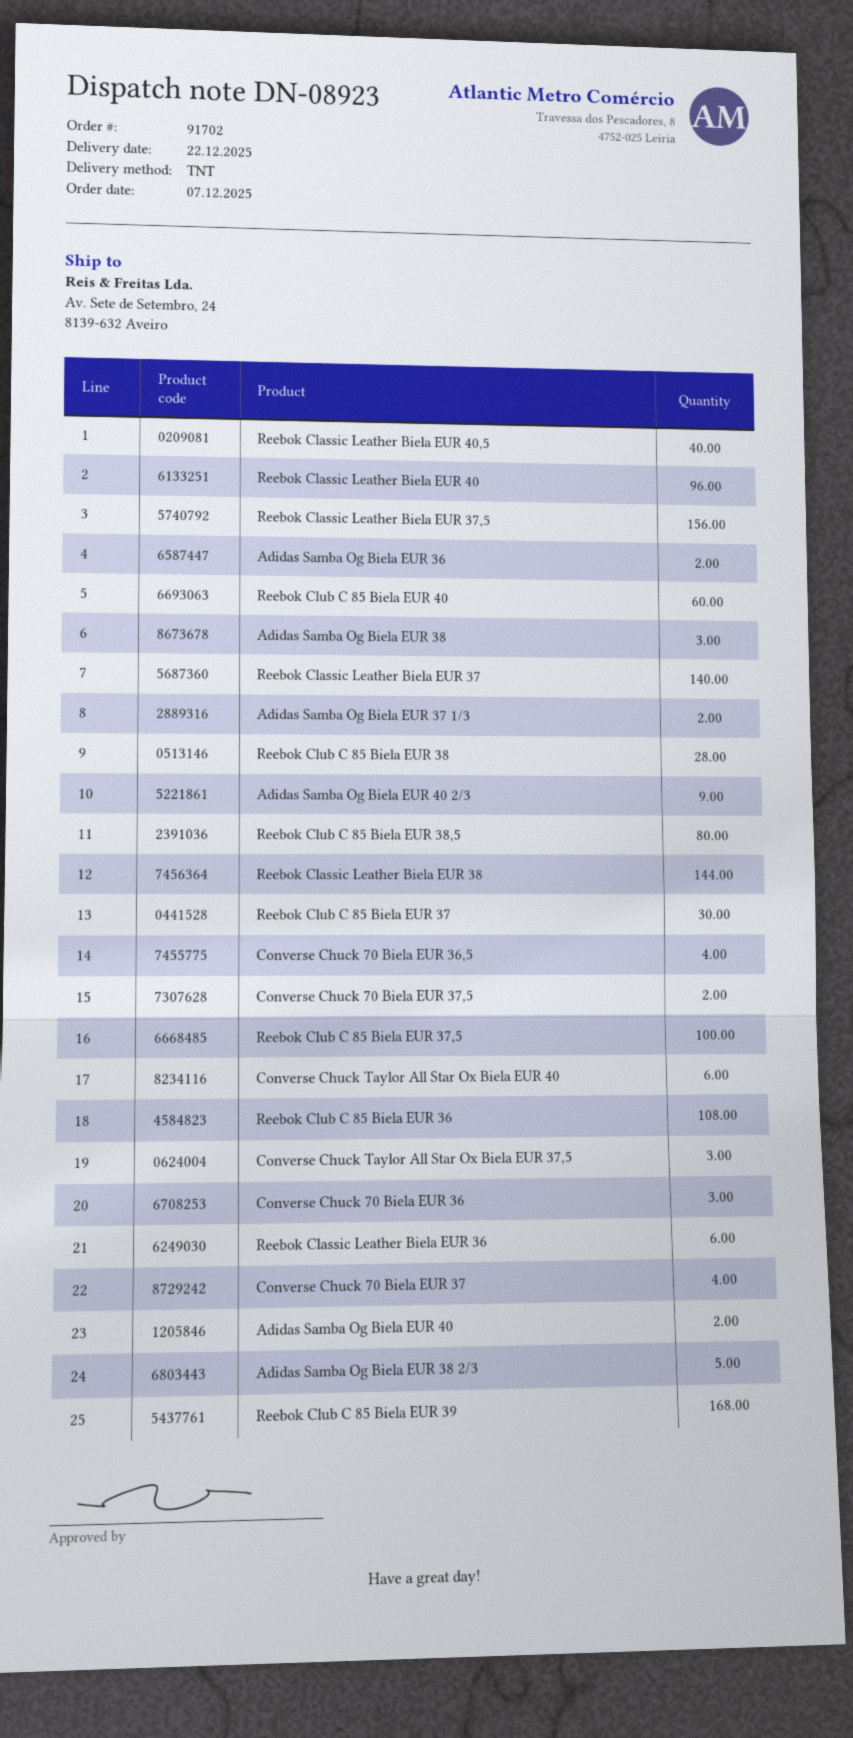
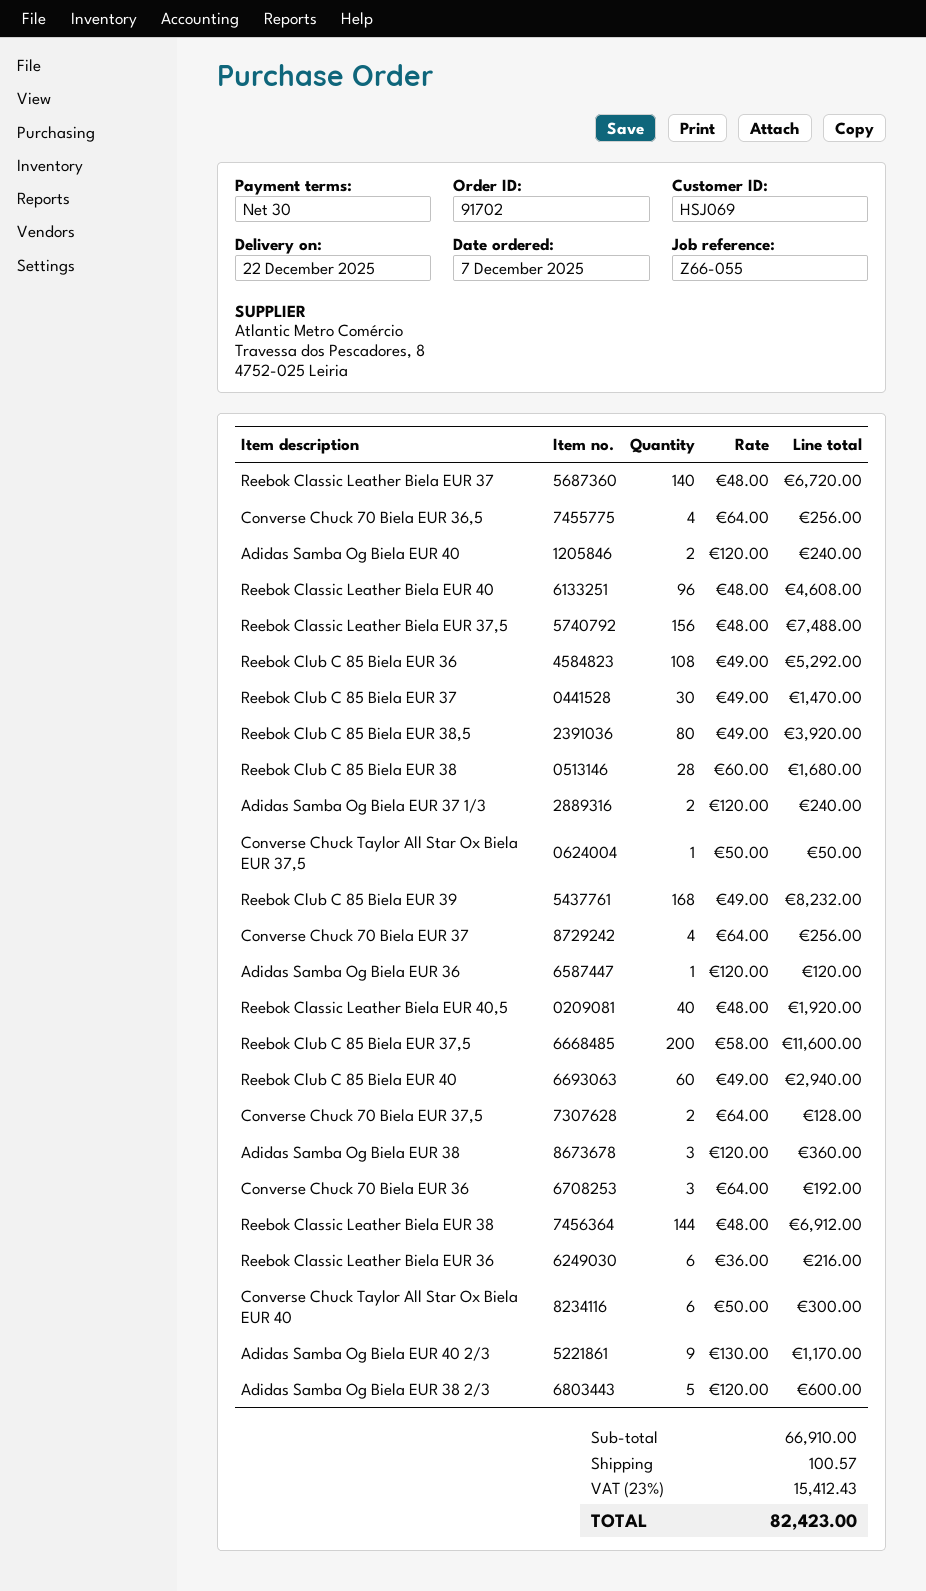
Adidas Samba Og Biela EUR 36: 2 -> 1
Reebok Club C 85 Biela EUR 37,5: 100 -> 200
Converse Chuck Taylor All Star Ox Biela EUR 37,5: 3 -> 1

